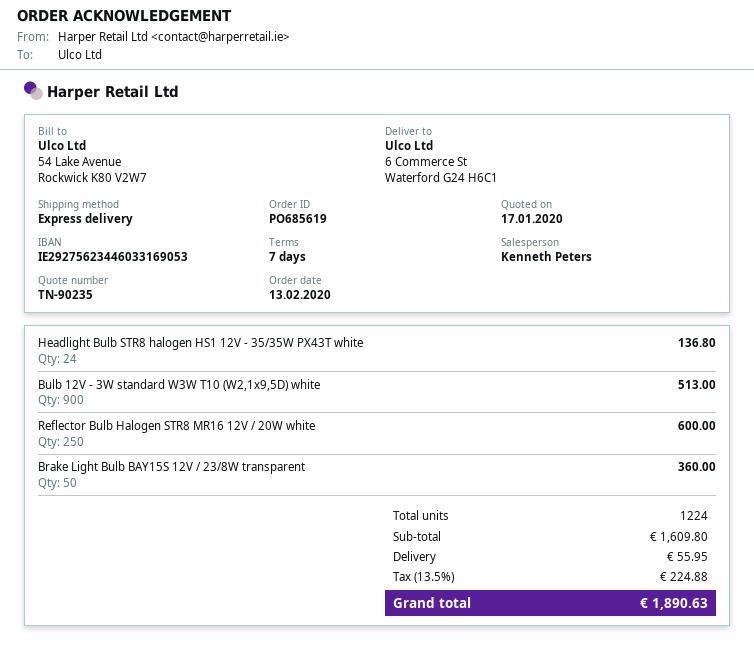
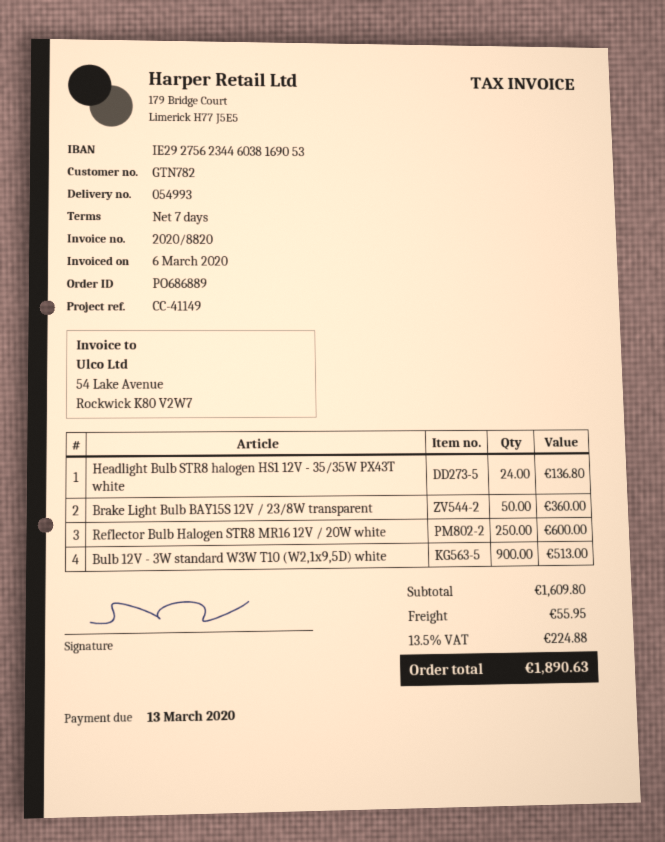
order number: PO685619 -> PO686889
bank account: IE29275623446033169053 -> IE29275623446038169053

